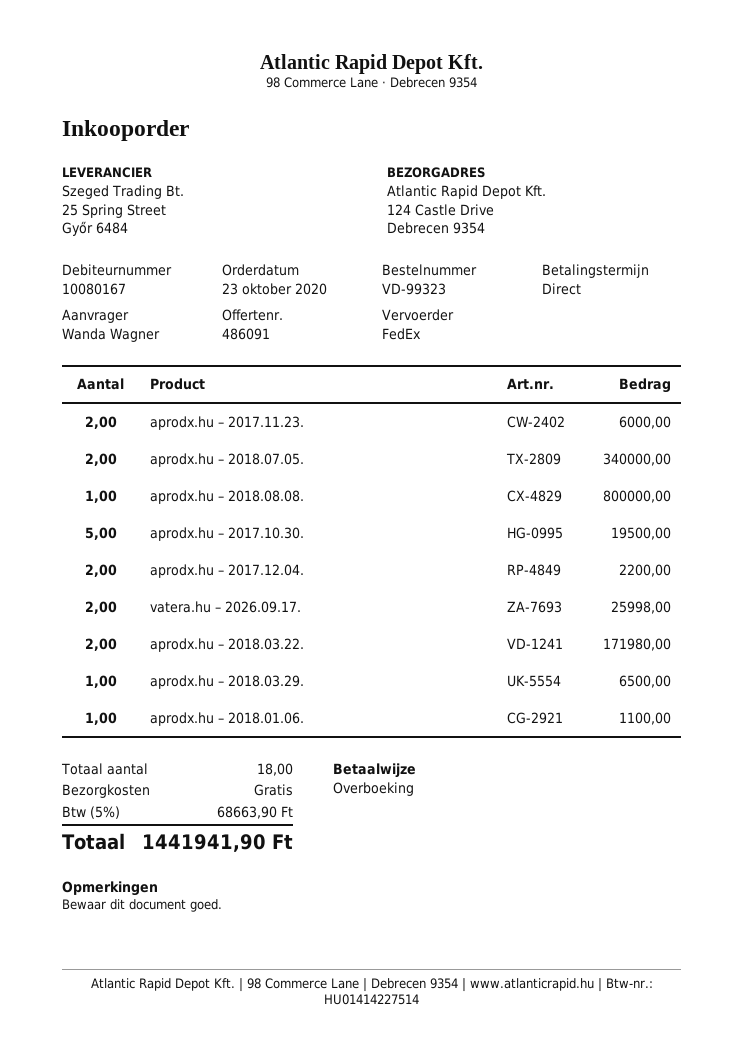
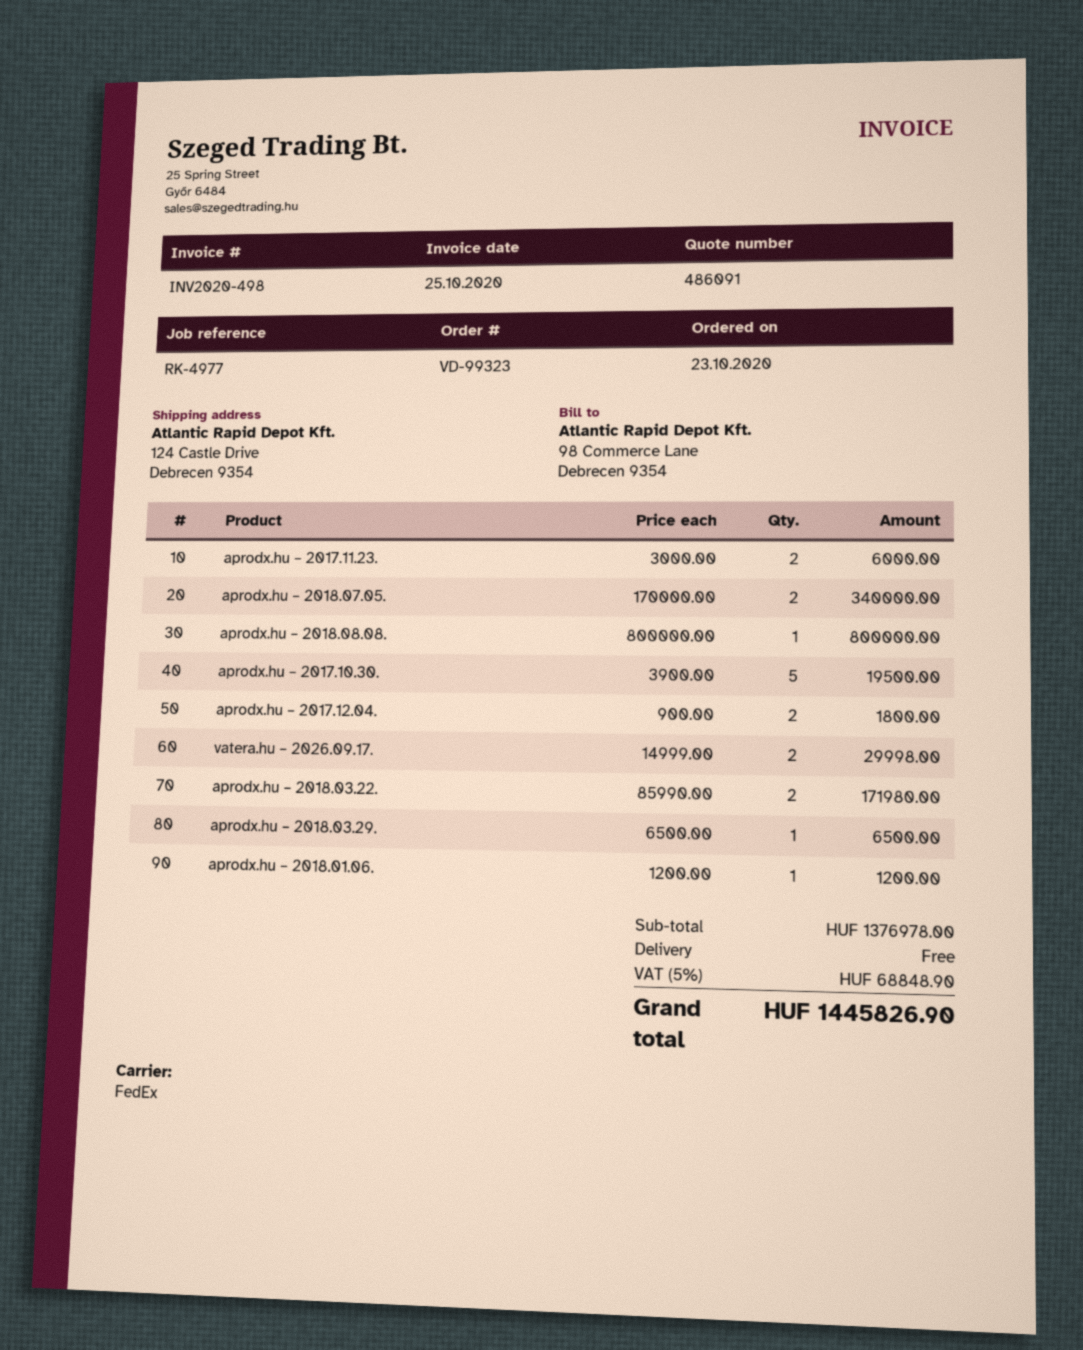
aprodx.hu – 2017.12.04.: 2 for 2200.00 -> 2 for 1800.00
vatera.hu – 2026.09.17.: 2 for 25998.00 -> 2 for 29998.00
aprodx.hu – 2018.01.06.: 1 for 1100.00 -> 1 for 1200.00
tax: 5% = 68663.90 -> 5% = 68848.90
total: 1441941.90 -> 1445826.90

